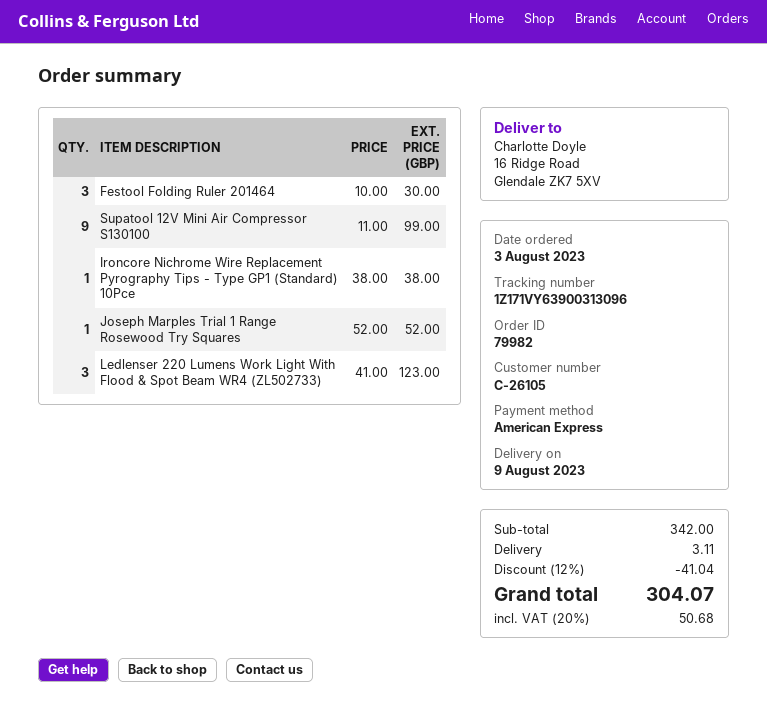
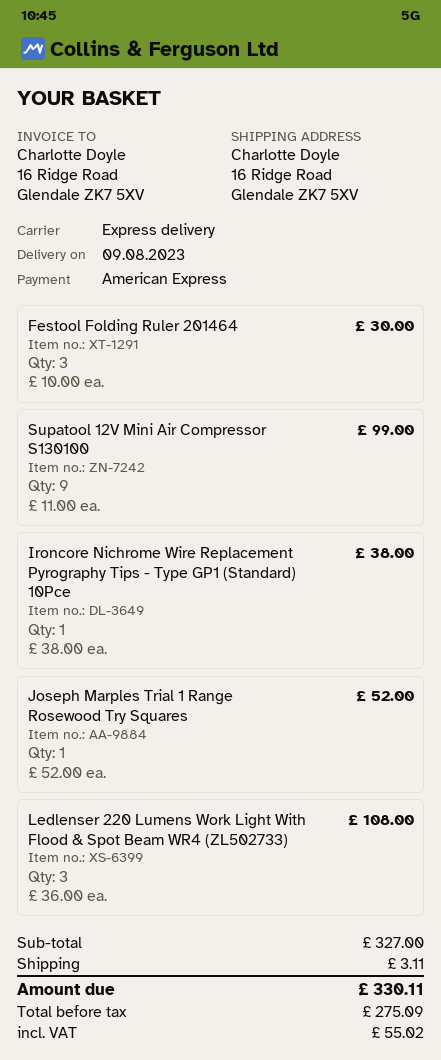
Ledlenser 220 Lumens Work Light With Flood & Spot Beam WR4 (ZL502733): 3 x 41.00 = 123.00 -> 3 x 36.00 = 108.00
subtotal: 342.00 -> 327.00
discount: 12% = 41.04 -> none
tax: 50.68 -> 55.02
total: 304.07 -> 330.11

